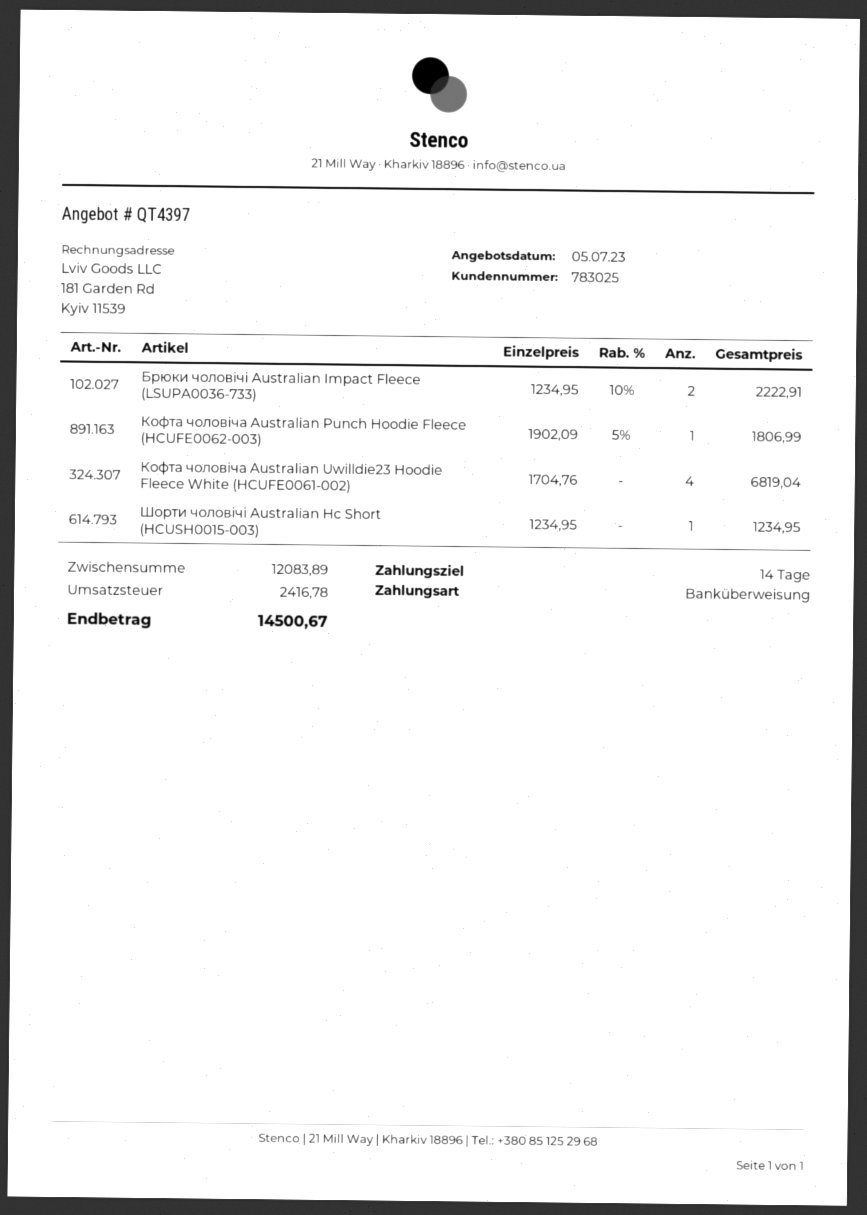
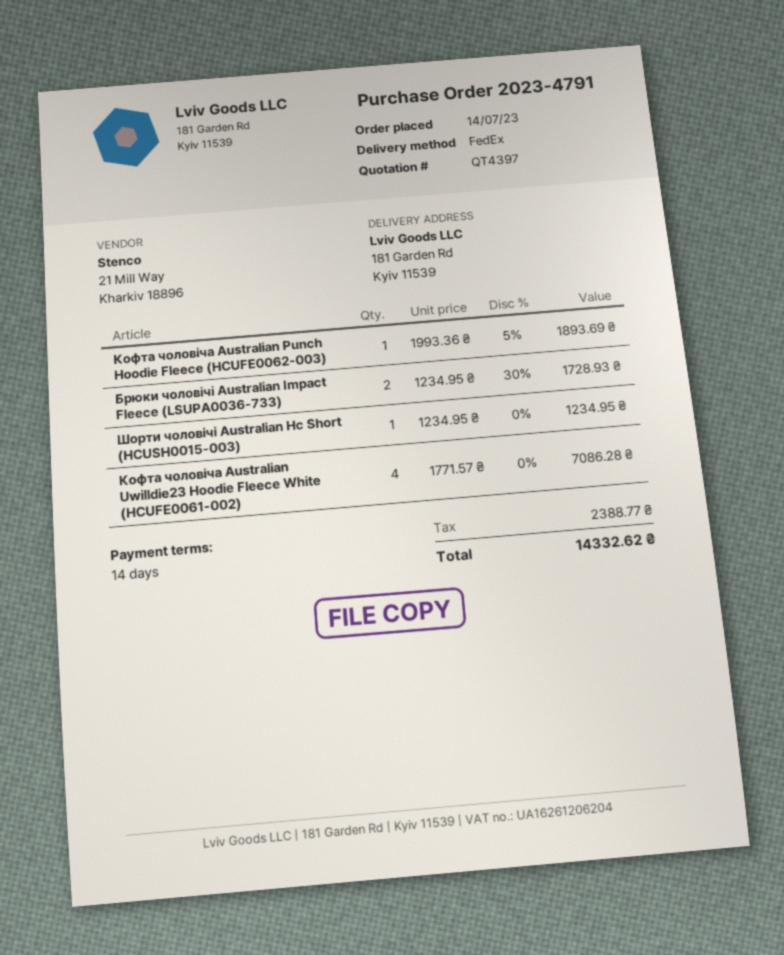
Брюки чоловічі Australian Impact Fleece (LSUPA0036-733): 2 x 1234.95 - 10% = 2222.91 -> 2 x 1234.95 - 30% = 1728.93
Кофта чоловіча Australian Punch Hoodie Fleece (HCUFE0062-003): 1 x 1902.09 - 5% = 1806.99 -> 1 x 1993.36 - 5% = 1893.69
Кофта чоловіча Australian Uwilldie23 Hoodie Fleece White (HCUFE0061-002): 4 x 1704.76 = 6819.04 -> 4 x 1771.57 = 7086.28
tax: 2416.78 -> 2388.77
total: 14500.67 -> 14332.62

